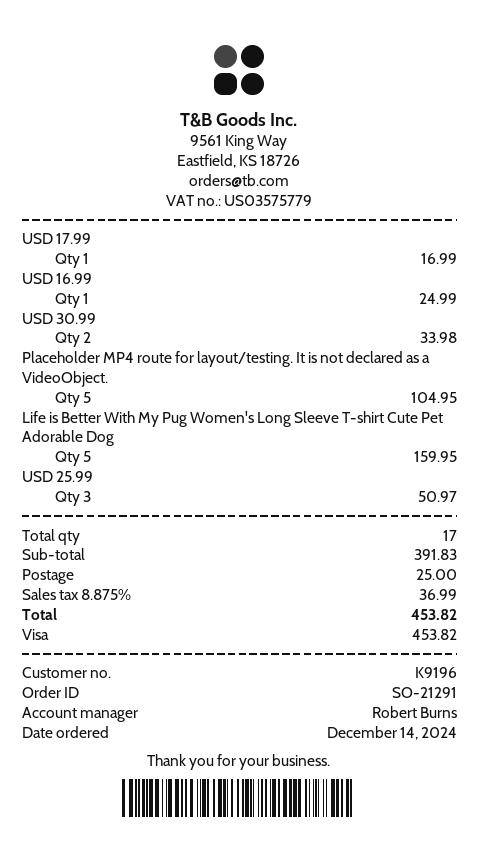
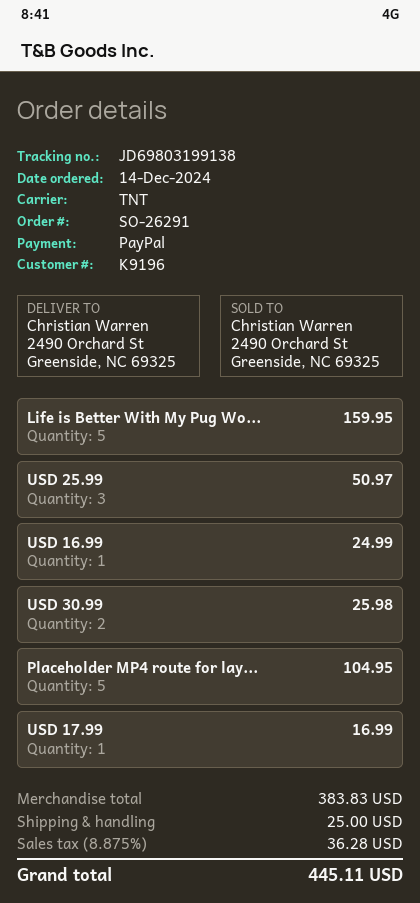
order number: SO-21291 -> SO-26291
payment method: Visa -> PayPal
USD 30.99: 2 for 33.98 -> 2 for 25.98
subtotal: 391.83 -> 383.83
tax: 8.875% = 36.99 -> 8.875% = 36.28
total: 453.82 -> 445.11

